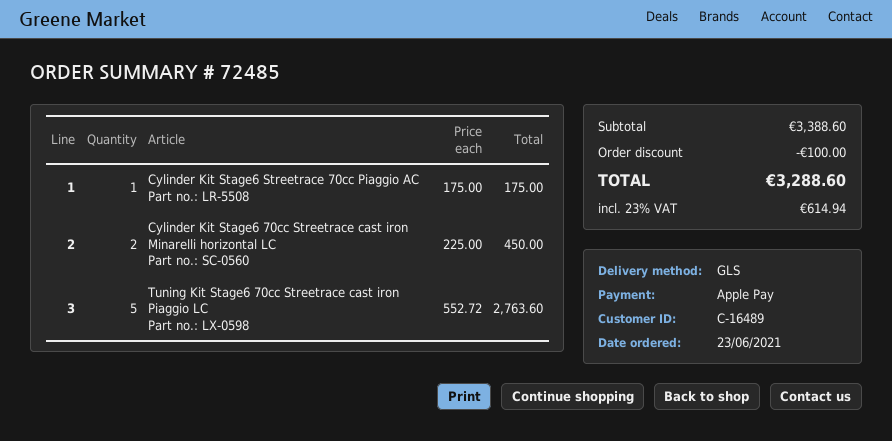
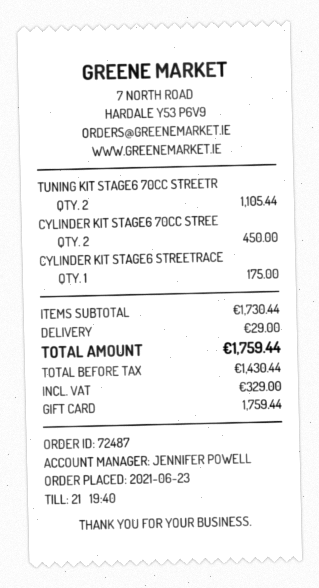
order number: 72485 -> 72487
payment method: Apple Pay -> gift card
Tuning Kit Stage6 70cc Streetrace cast iron Piaggio LC: 5 for 2763.60 -> 2 for 1105.44
subtotal: 3388.60 -> 1730.44
discount: 100.00 -> none
shipping: none -> 29.00
tax: 614.94 -> 329.00
total: 3288.60 -> 1759.44

